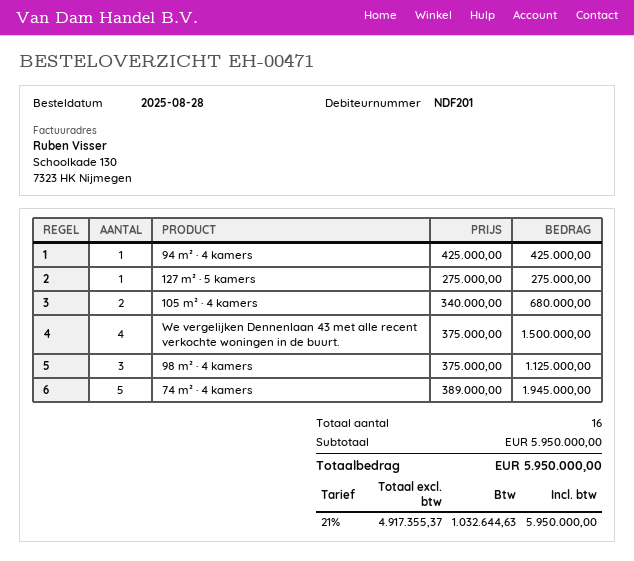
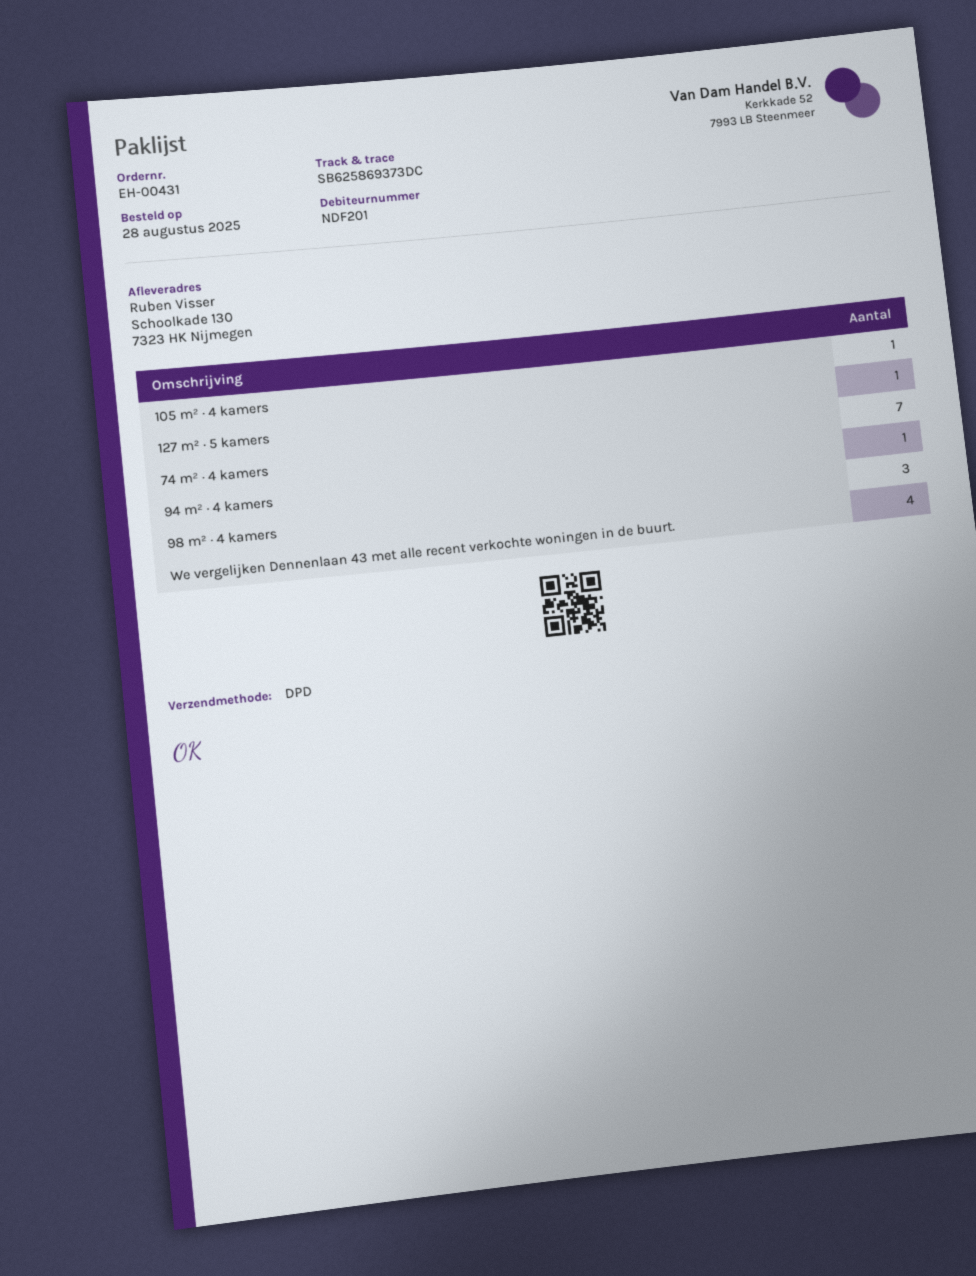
order number: EH-00471 -> EH-00431
105 m² · 4 kamers: 2 -> 1
74 m² · 4 kamers: 5 -> 7

